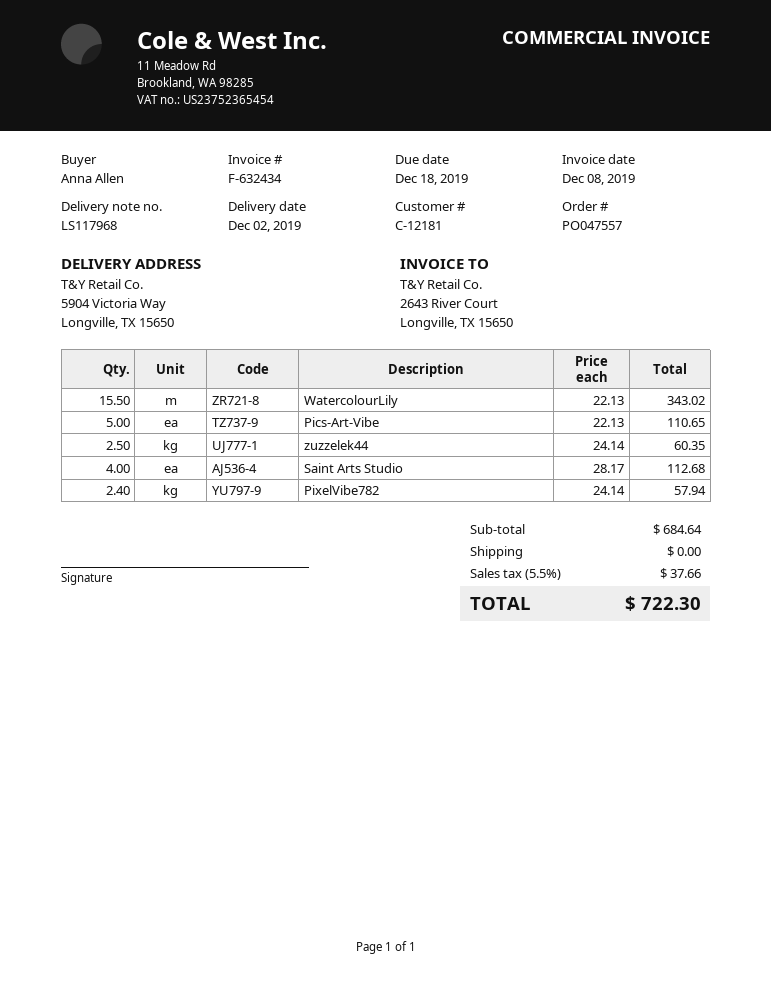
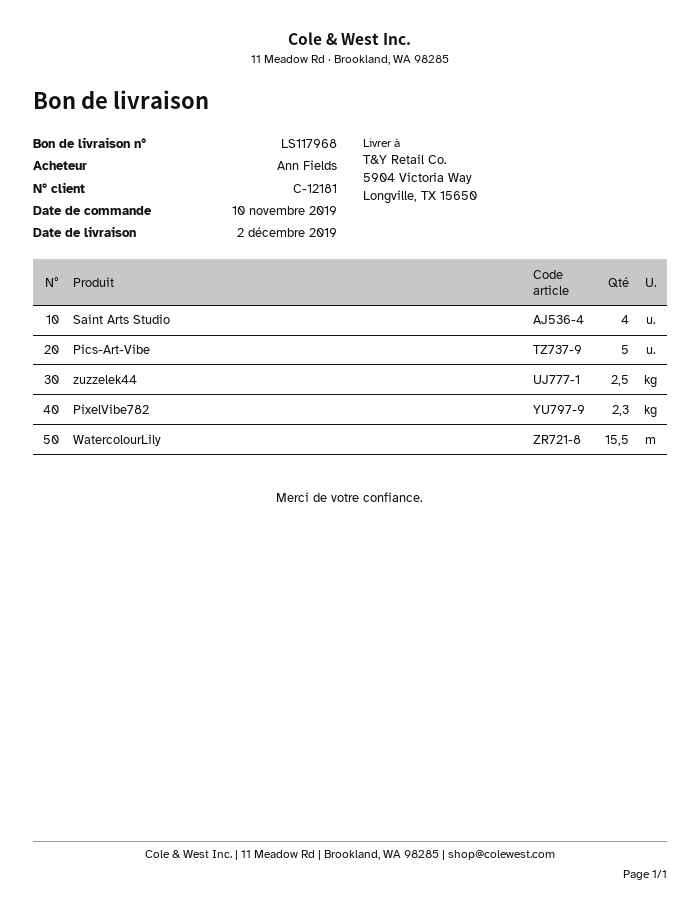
ordered by: Anna Allen -> Ann Fields
PixelVibe782: 2.4 -> 2.3

